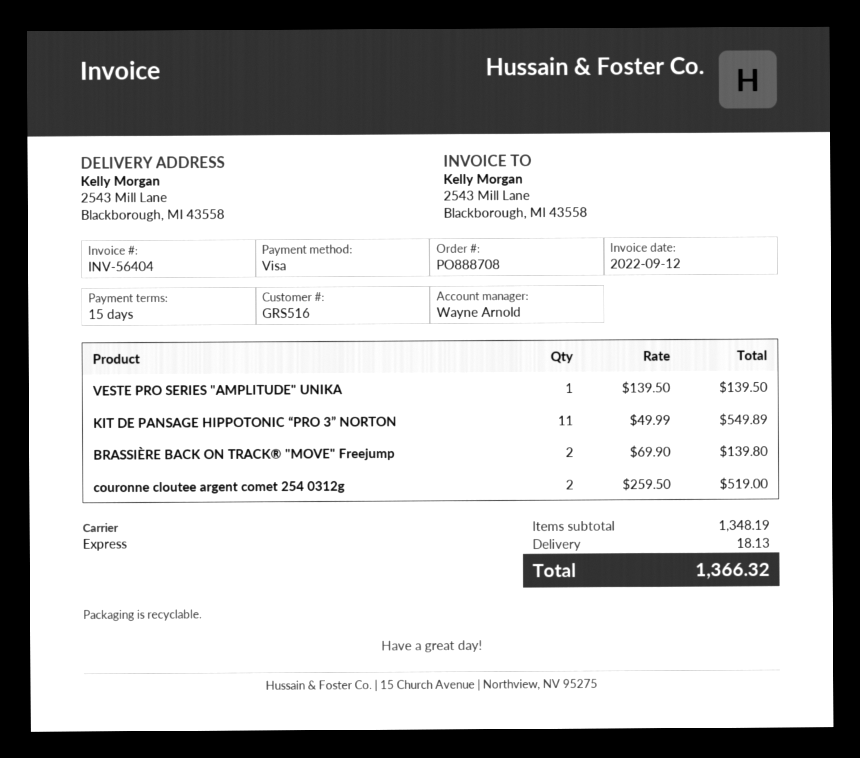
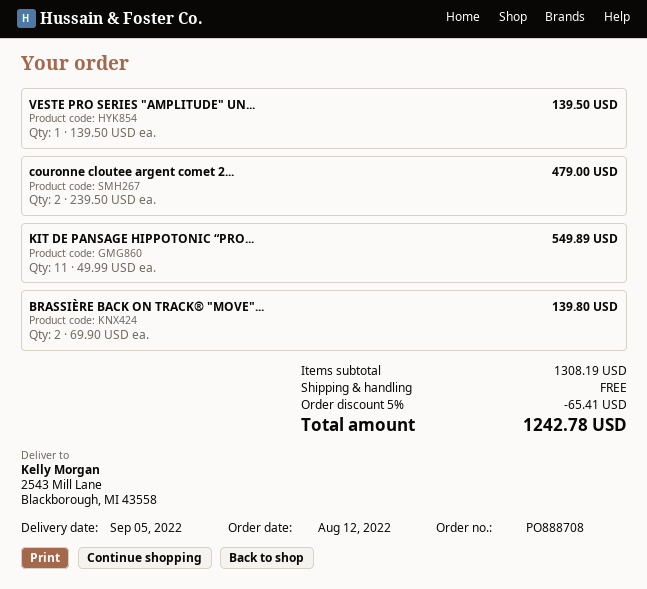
couronne cloutee argent comet 254 0312g: 2 x 259.50 = 519.00 -> 2 x 239.50 = 479.00
subtotal: 1348.19 -> 1308.19
discount: none -> 5% = 65.41
shipping: 18.13 -> 0.00
total: 1366.32 -> 1242.78

